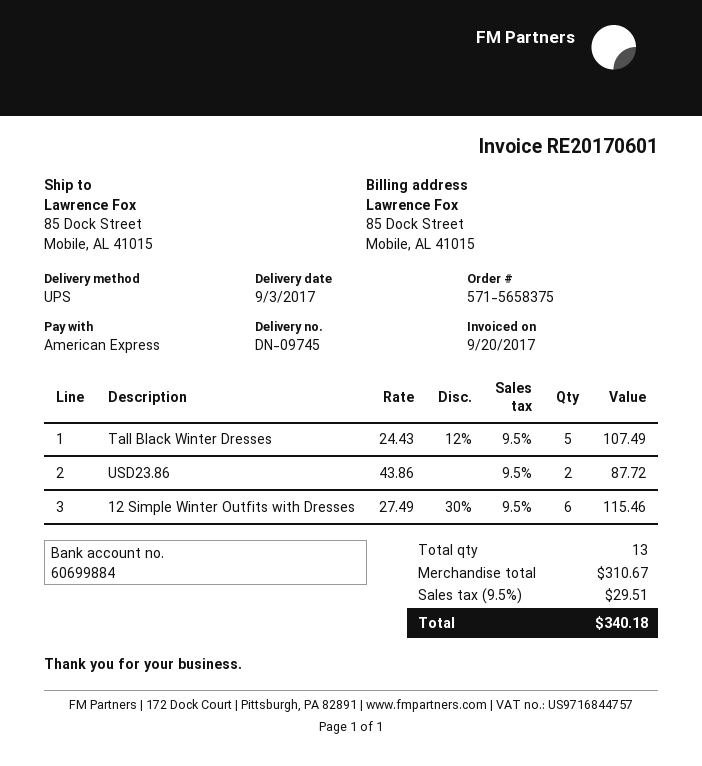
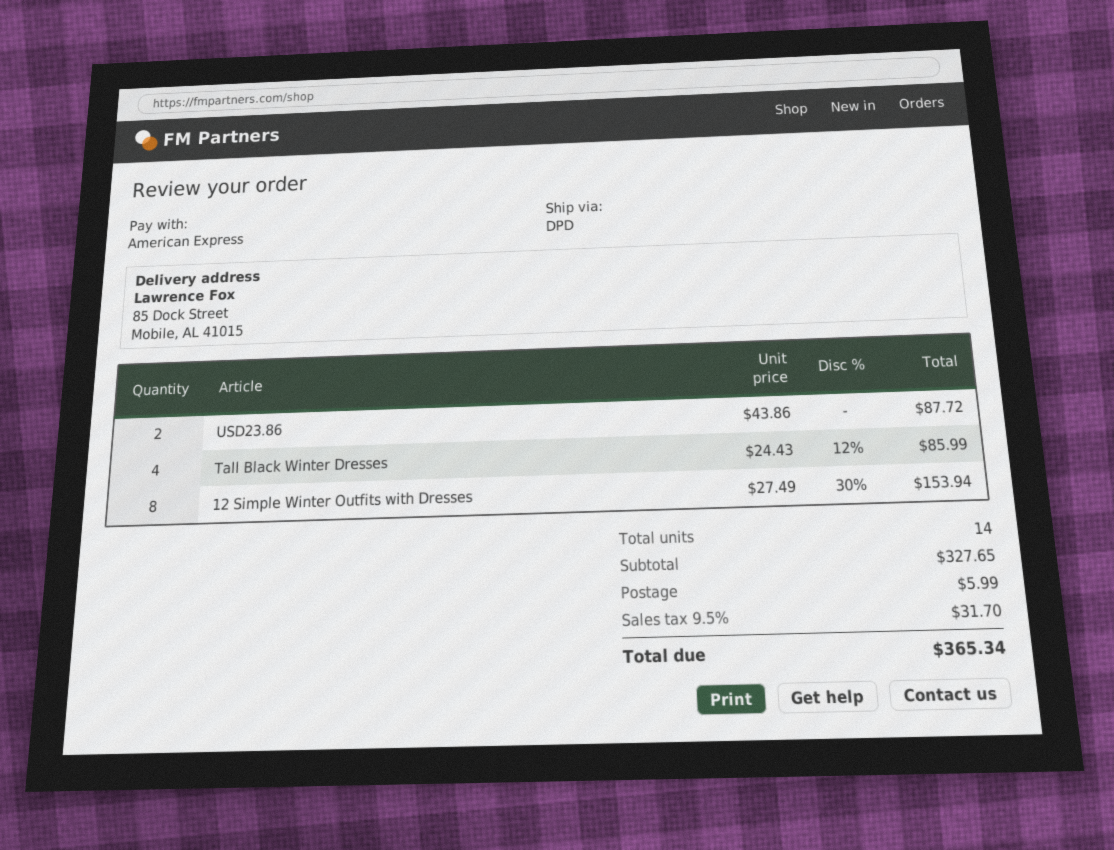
shipping method: UPS -> DPD
Tall Black Winter Dresses: 5 x 24.43 - 12% = 107.49 -> 4 x 24.43 - 12% = 85.99
12 Simple Winter Outfits with Dresses: 6 x 27.49 - 30% = 115.46 -> 8 x 27.49 - 30% = 153.94
total quantity: 13 -> 14
subtotal: 310.67 -> 327.65
shipping: none -> 5.99
tax: 9.5% = 29.51 -> 9.5% = 31.70
total: 340.18 -> 365.34

